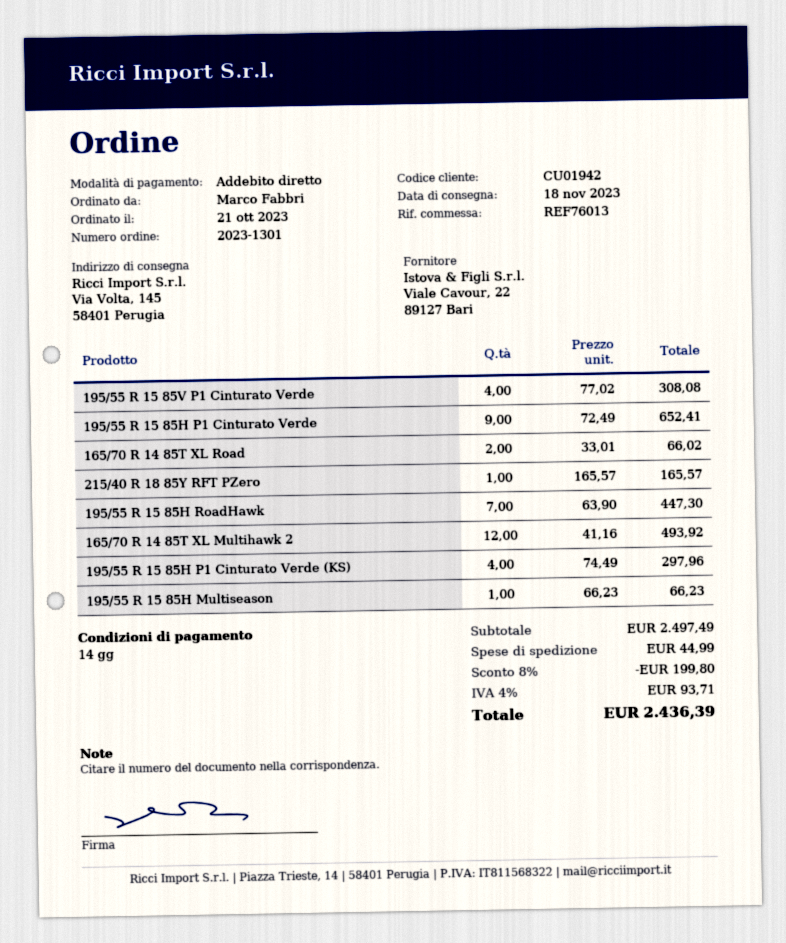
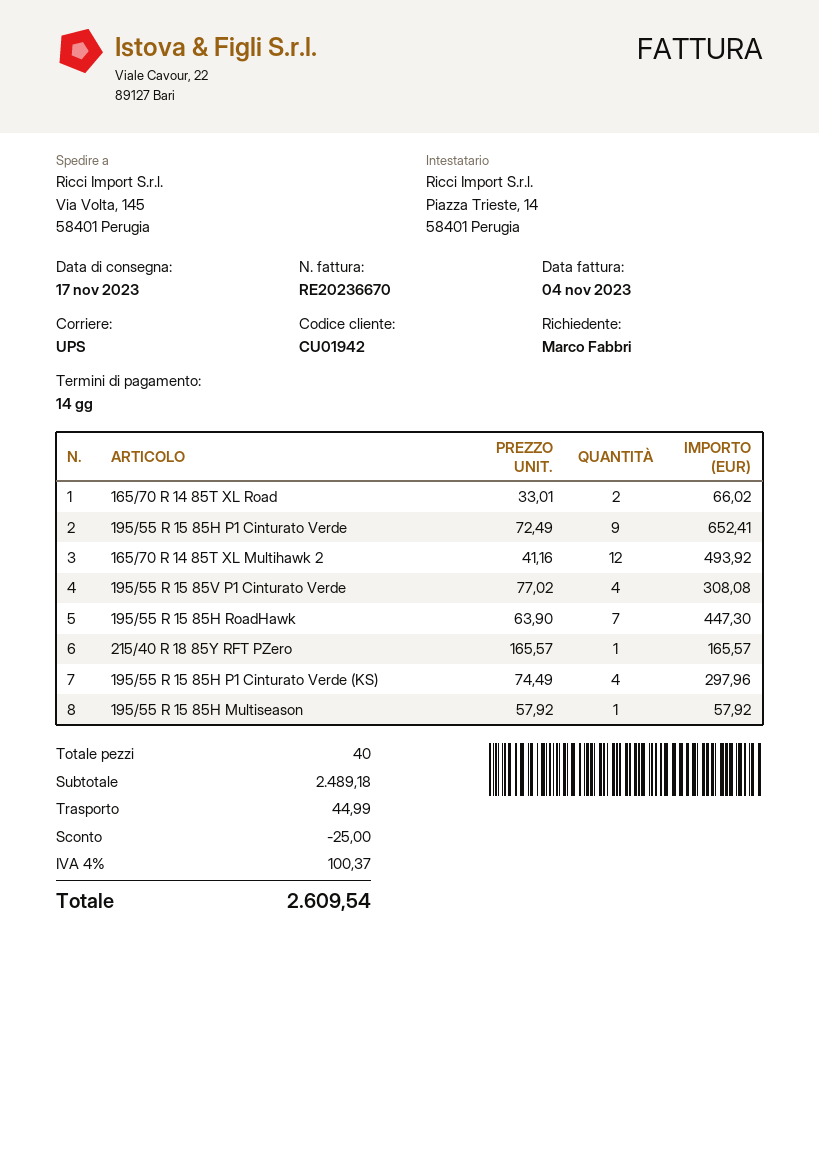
delivery date: 2023-11-18 -> 2023-11-17
195/55 R 15 85H Multiseason: 1 x 66.23 = 66.23 -> 1 x 57.92 = 57.92
subtotal: 2497.49 -> 2489.18
discount: 199.80 -> 25.00
tax: 4% = 93.71 -> 4% = 100.37
total: 2436.39 -> 2609.54

